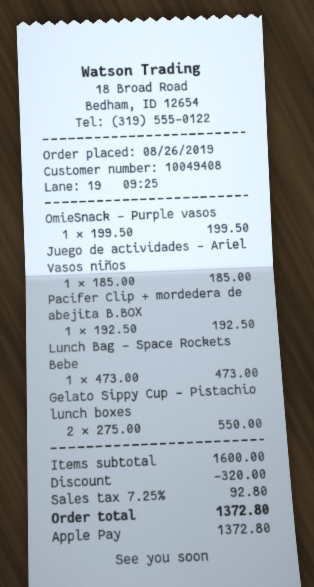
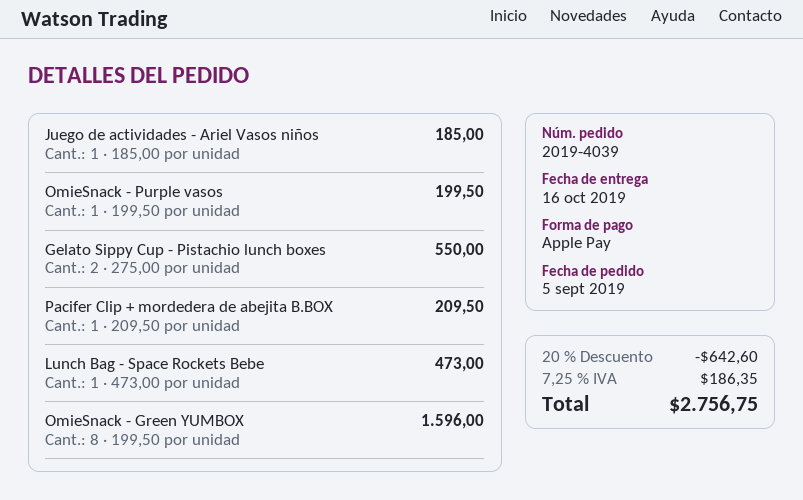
order date: 2019-08-26 -> 2019-09-05
Pacifer Clip + mordedera de abejita B.BOX: 1 x 192.50 = 192.50 -> 1 x 209.50 = 209.50
OmieSnack - Green YUMBOX: none -> 8 x 199.50 = 1596.00
discount: 320.00 -> 642.60
tax: 7.25% = 92.80 -> 7.25% = 186.35
total: 1372.80 -> 2756.75

